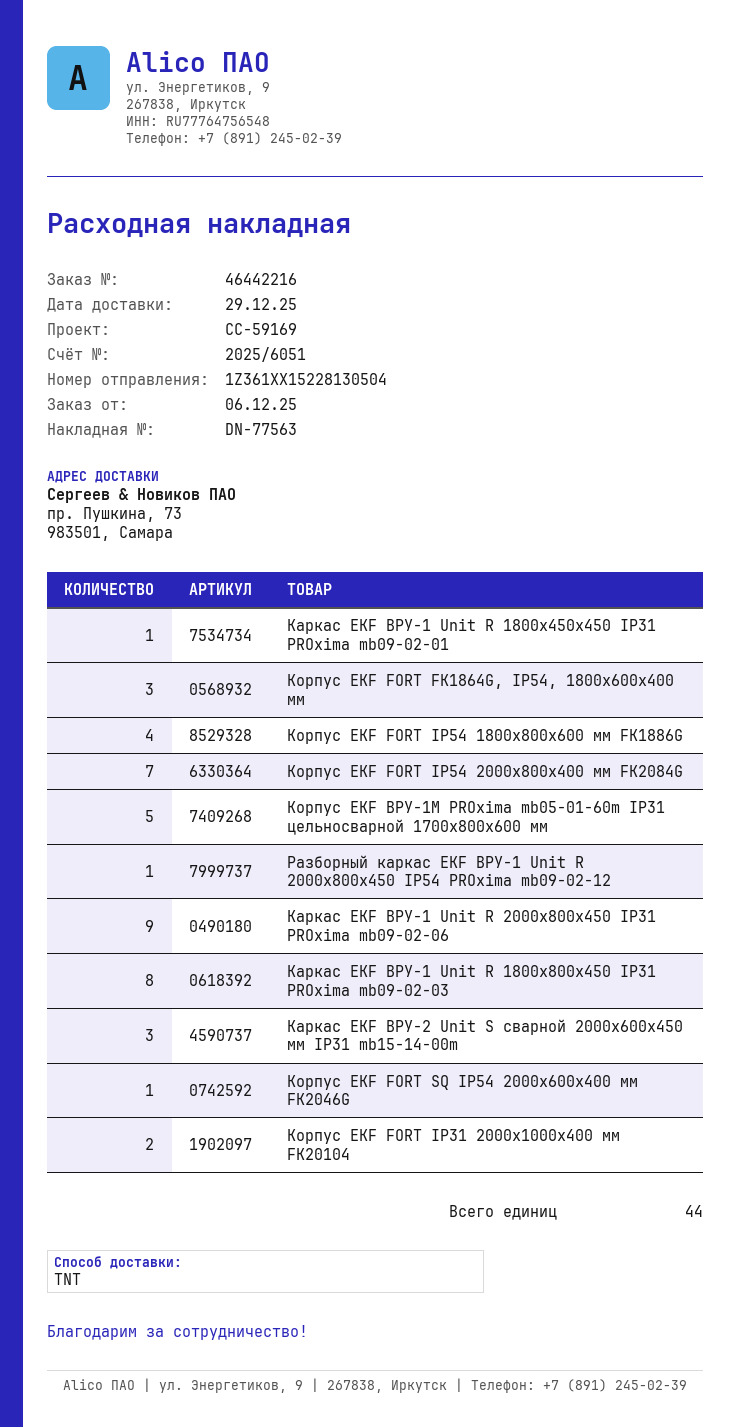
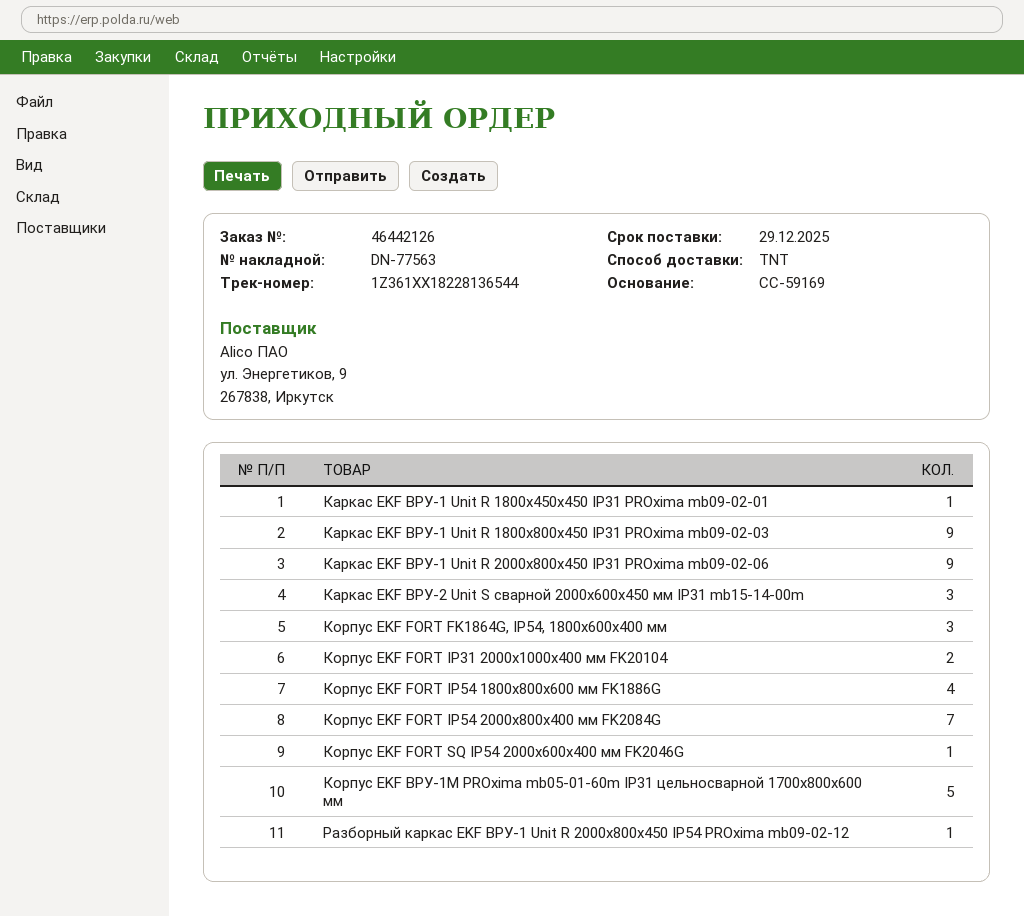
order number: 46442216 -> 46442126
tracking number: 1Z361XX15228130504 -> 1Z361XX18228136544
Каркас EKF ВРУ-1 Unit R 1800x800x450 IP31 PROxima mb09-02-03: 8 -> 9

